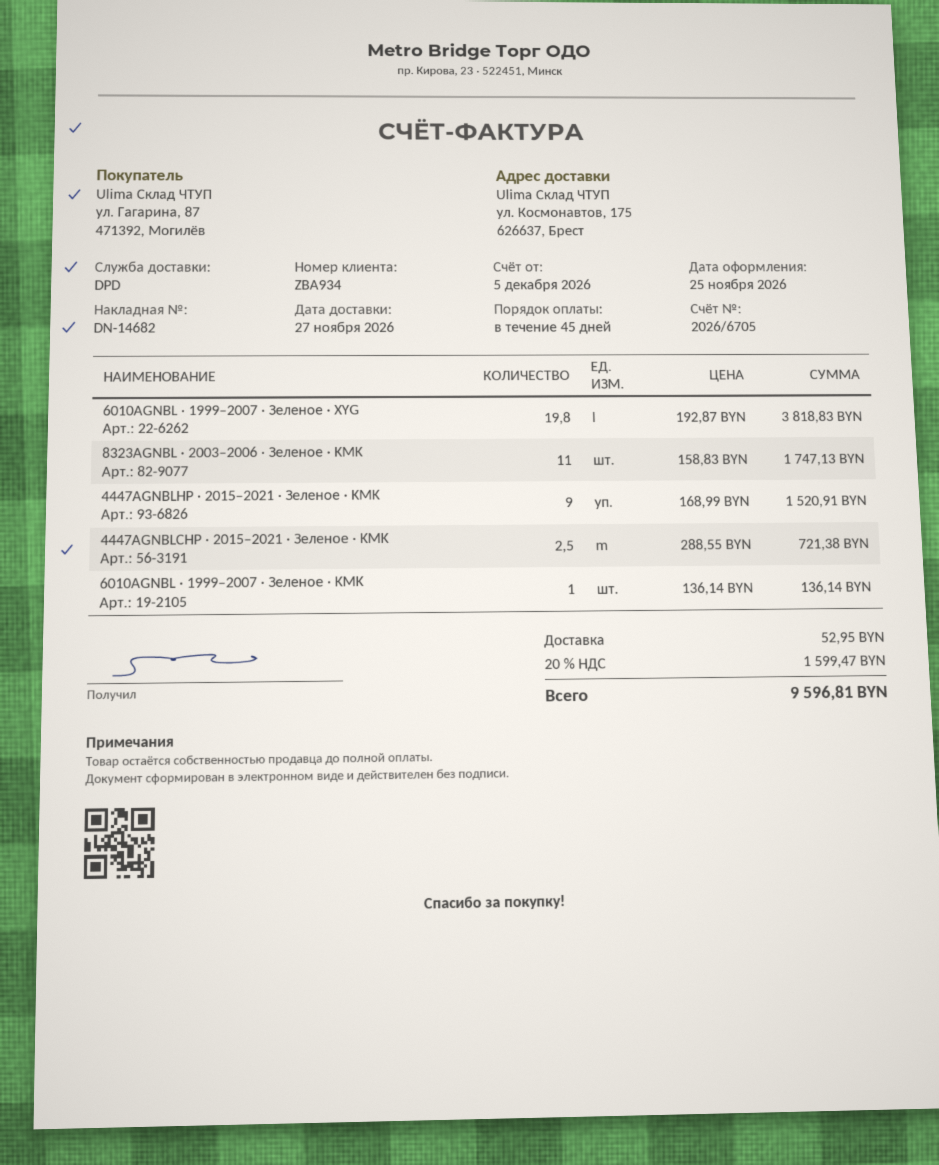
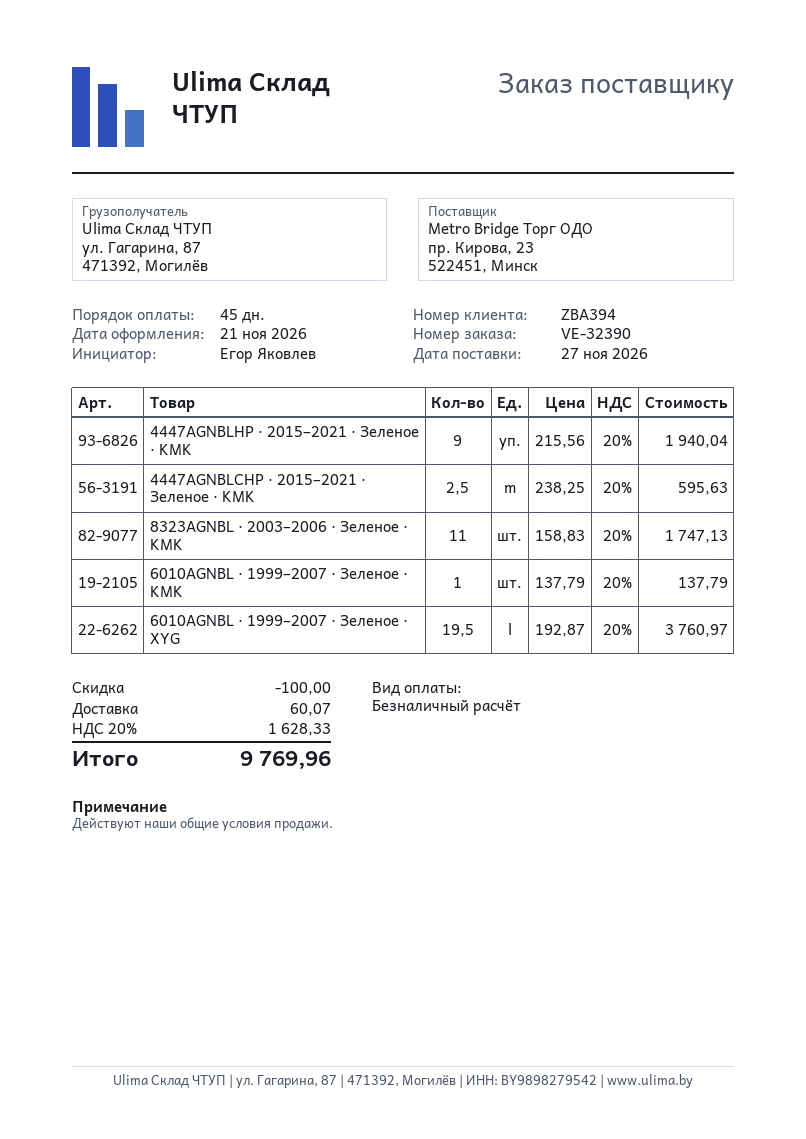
order date: 2026-11-25 -> 2026-11-21
customer number: ZBA934 -> ZBA394
ship to: ул. Космонавтов, 175, 626637, Брест -> ул. Гагарина, 87, 471392, Могилёв
6010AGNBL · 1999–2007 · Зеленое · XYG: 19.8 x 192.87 = 3818.83 -> 19.5 x 192.87 = 3760.97
4447AGNBLHP · 2015–2021 · Зеленое · KMK: 9 x 168.99 = 1520.91 -> 9 x 215.56 = 1940.04
4447AGNBLCHP · 2015–2021 · Зеленое · KMK: 2.5 x 288.55 = 721.38 -> 2.5 x 238.25 = 595.63
6010AGNBL · 1999–2007 · Зеленое · KMK: 1 x 136.14 = 136.14 -> 1 x 137.79 = 137.79
discount: none -> 100.00
shipping: 52.95 -> 60.07
tax: 20% = 1599.47 -> 20% = 1628.33
total: 9596.81 -> 9769.96

